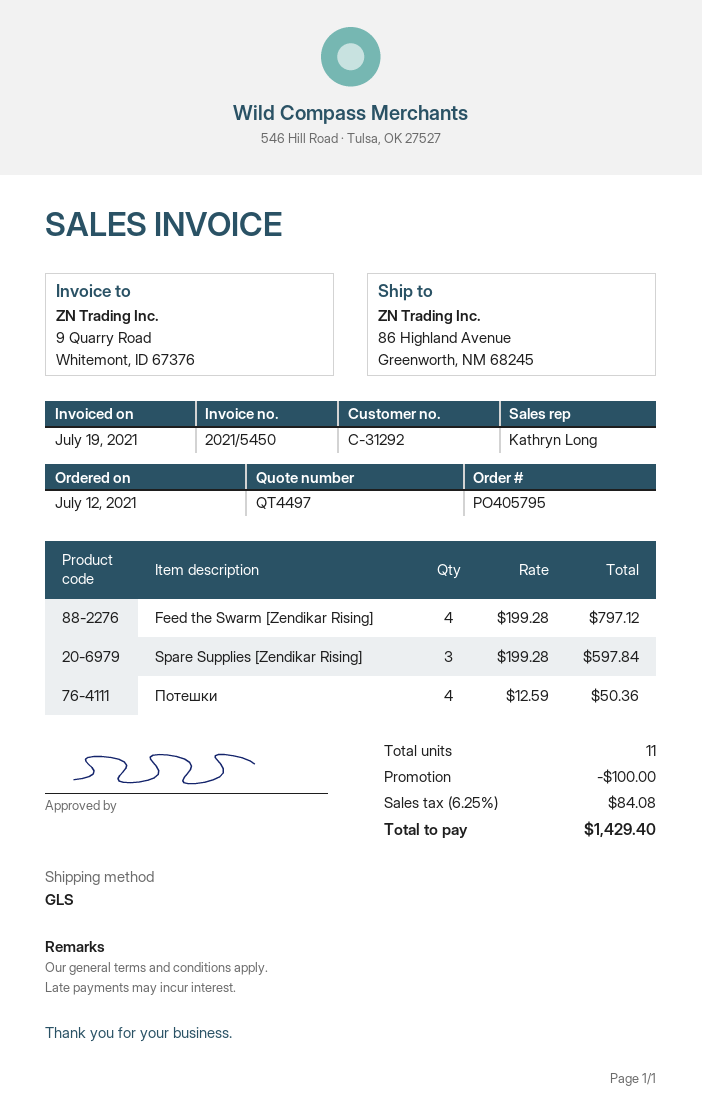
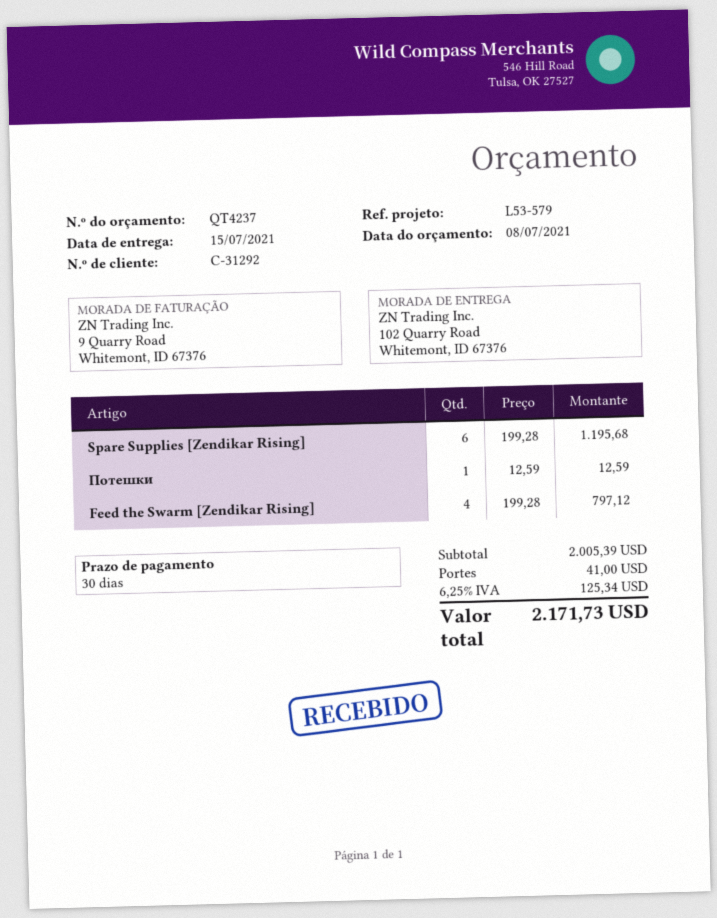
quote number: QT4497 -> QT4237
ship to: 86 Highland Avenue, Greenworth, NM 68245 -> 102 Quarry Road, Whitemont, ID 67376
Spare Supplies [Zendikar Rising]: 3 x 199.28 = 597.84 -> 6 x 199.28 = 1195.68
Потешки: 4 x 12.59 = 50.36 -> 1 x 12.59 = 12.59
discount: 100.00 -> none
shipping: none -> 41.00
tax: 6.25% = 84.08 -> 6.25% = 125.34
total: 1429.40 -> 2171.73

